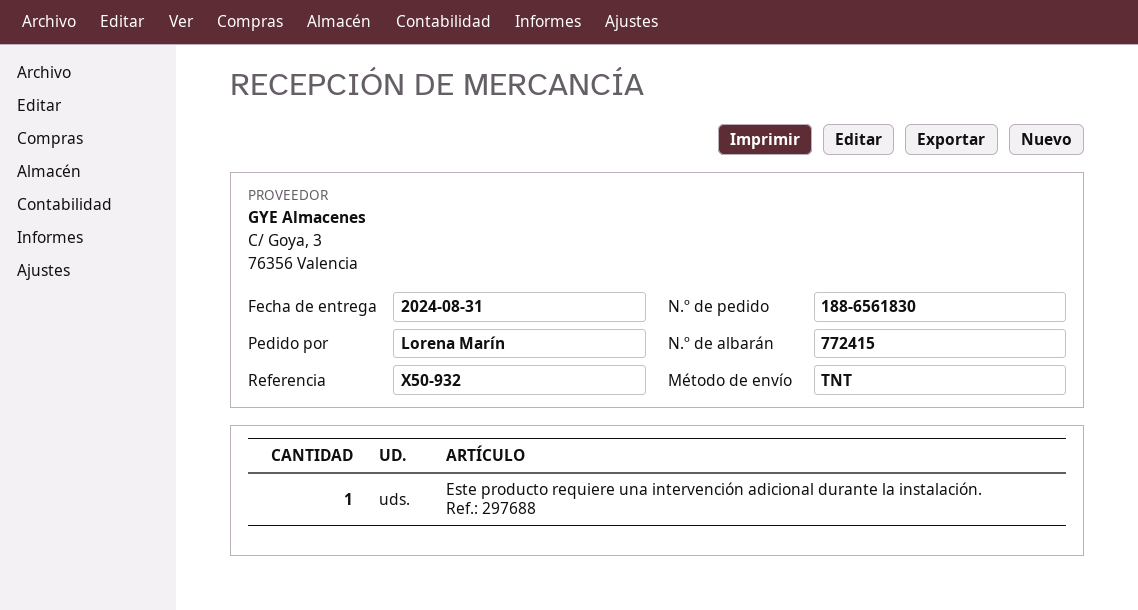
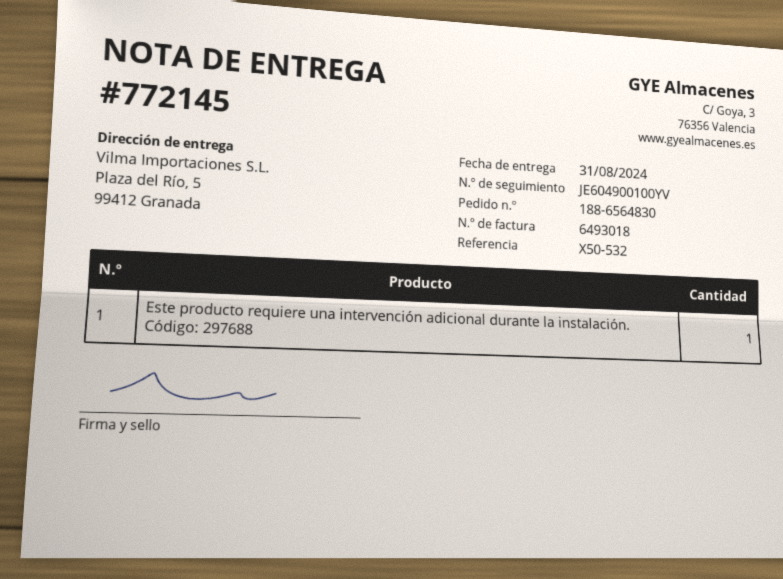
order number: 188-6561830 -> 188-6564830
delivery note number: 772415 -> 772145
reference: X50-932 -> X50-532

